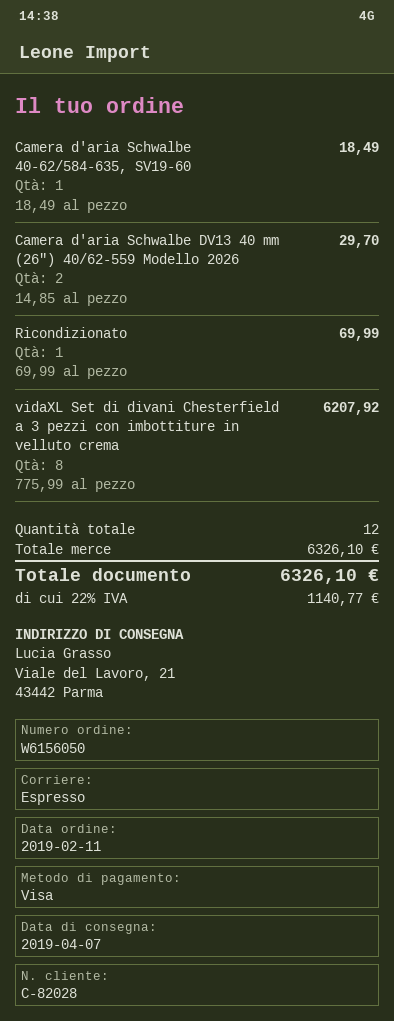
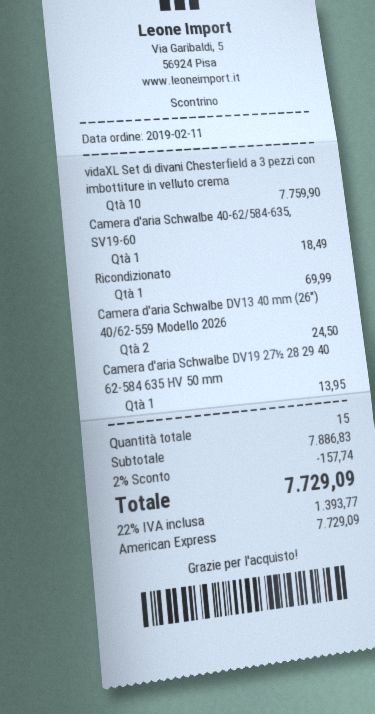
payment method: Visa -> American Express
Camera d'aria Schwalbe DV13 40 mm (26") 40/62-559 Modello 2026: 2 for 29.70 -> 2 for 24.50
vidaXL Set di divani Chesterfield a 3 pezzi con imbottiture in velluto crema: 8 for 6207.92 -> 10 for 7759.90
Camera d'aria Schwalbe DV19 27½ 28 29 40 62-584 635 HV 50 mm: none -> 1 for 13.95
total quantity: 12 -> 15
subtotal: 6326.10 -> 7886.83
discount: none -> 2% = 157.74
tax: 22% = 1140.77 -> 22% = 1393.77
total: 6326.10 -> 7729.09

